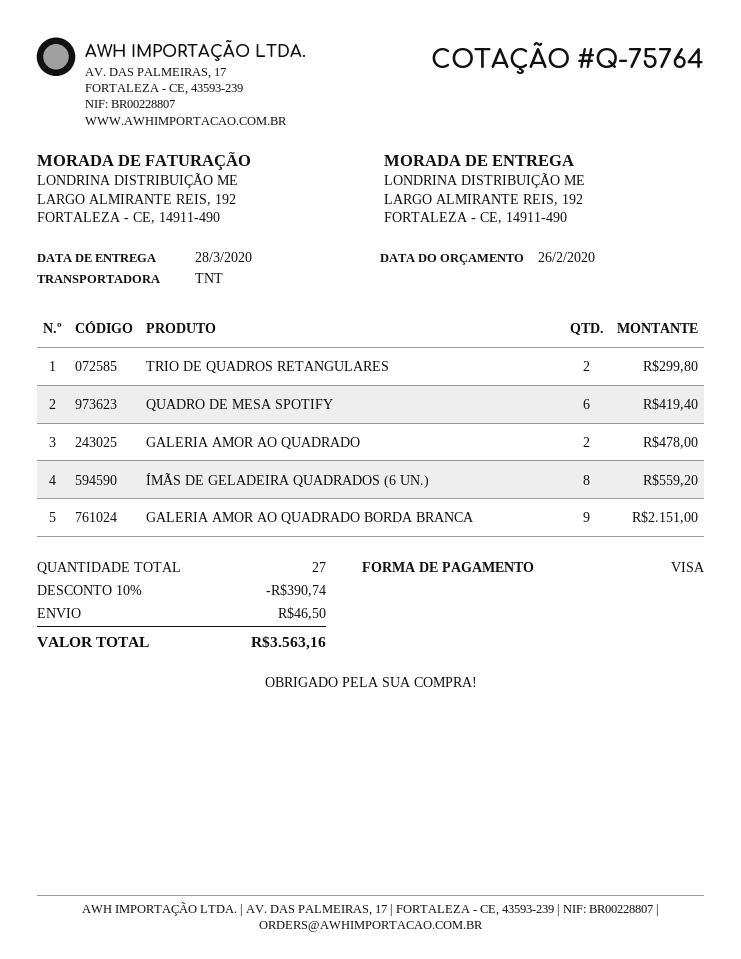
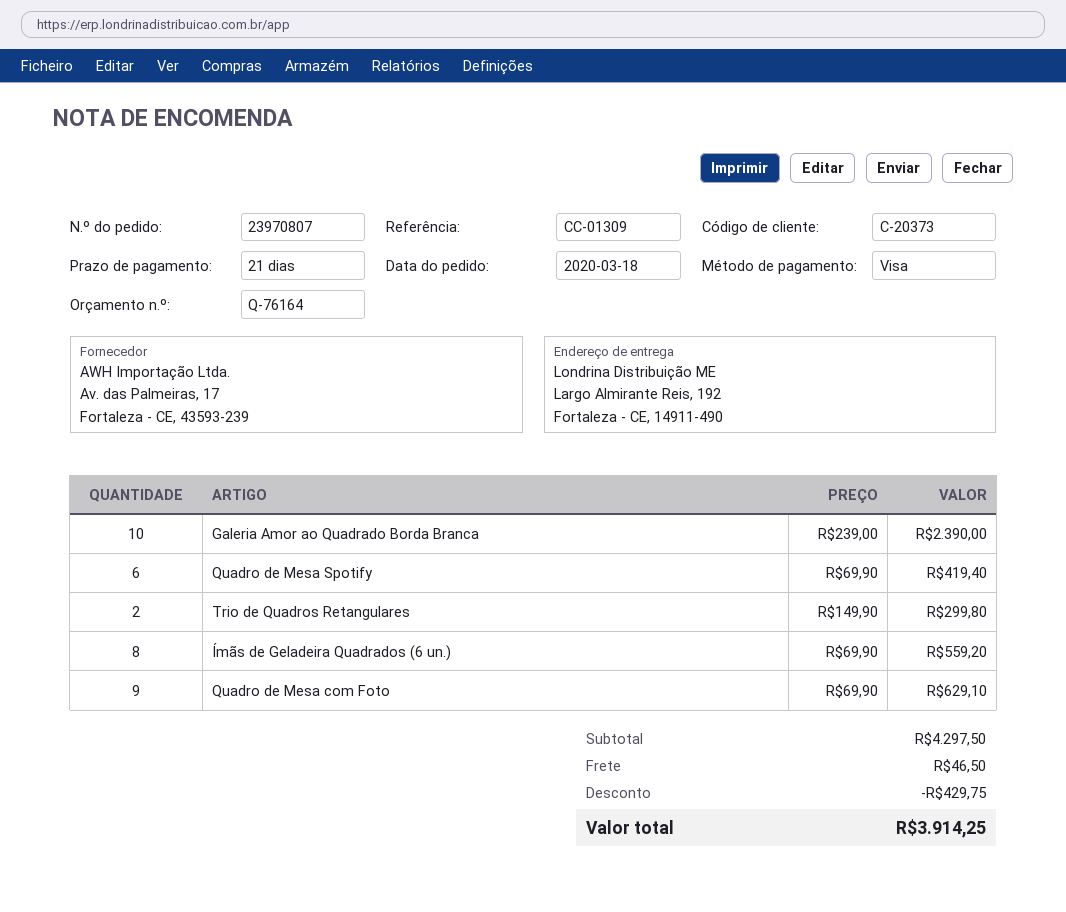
quote number: Q-75764 -> Q-76164
GALERIA AMOR AO QUADRADO: 2 for 478.00 -> none
GALERIA AMOR AO QUADRADO BORDA BRANCA: 9 for 2151.00 -> 10 for 2390.00
Quadro de Mesa com Foto: none -> 9 for 629.10
discount: 390.74 -> 429.75
total: 3563.16 -> 3914.25

